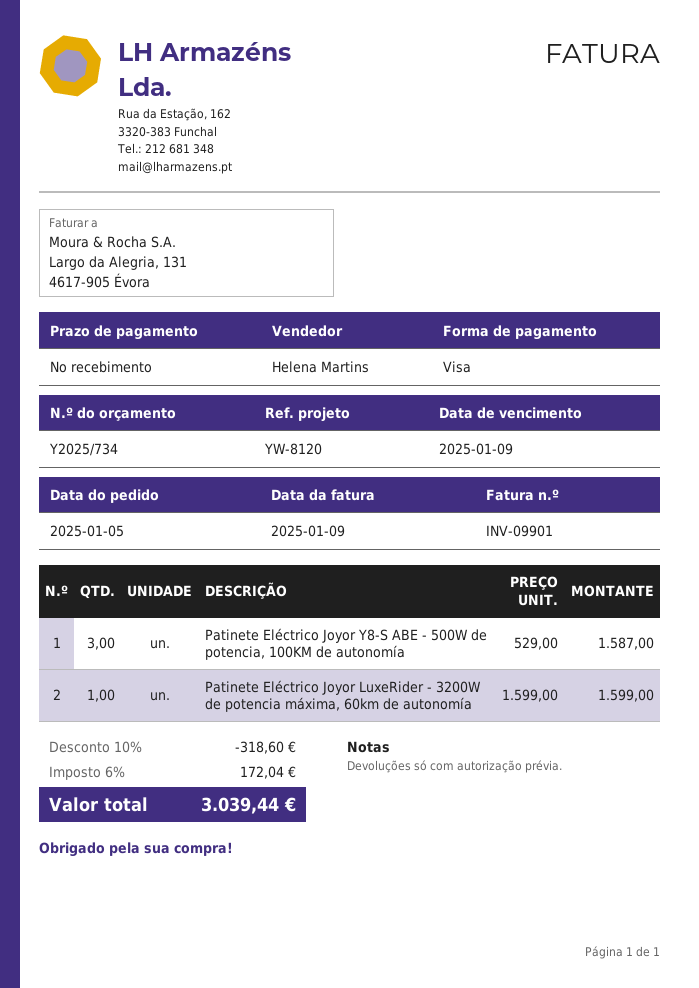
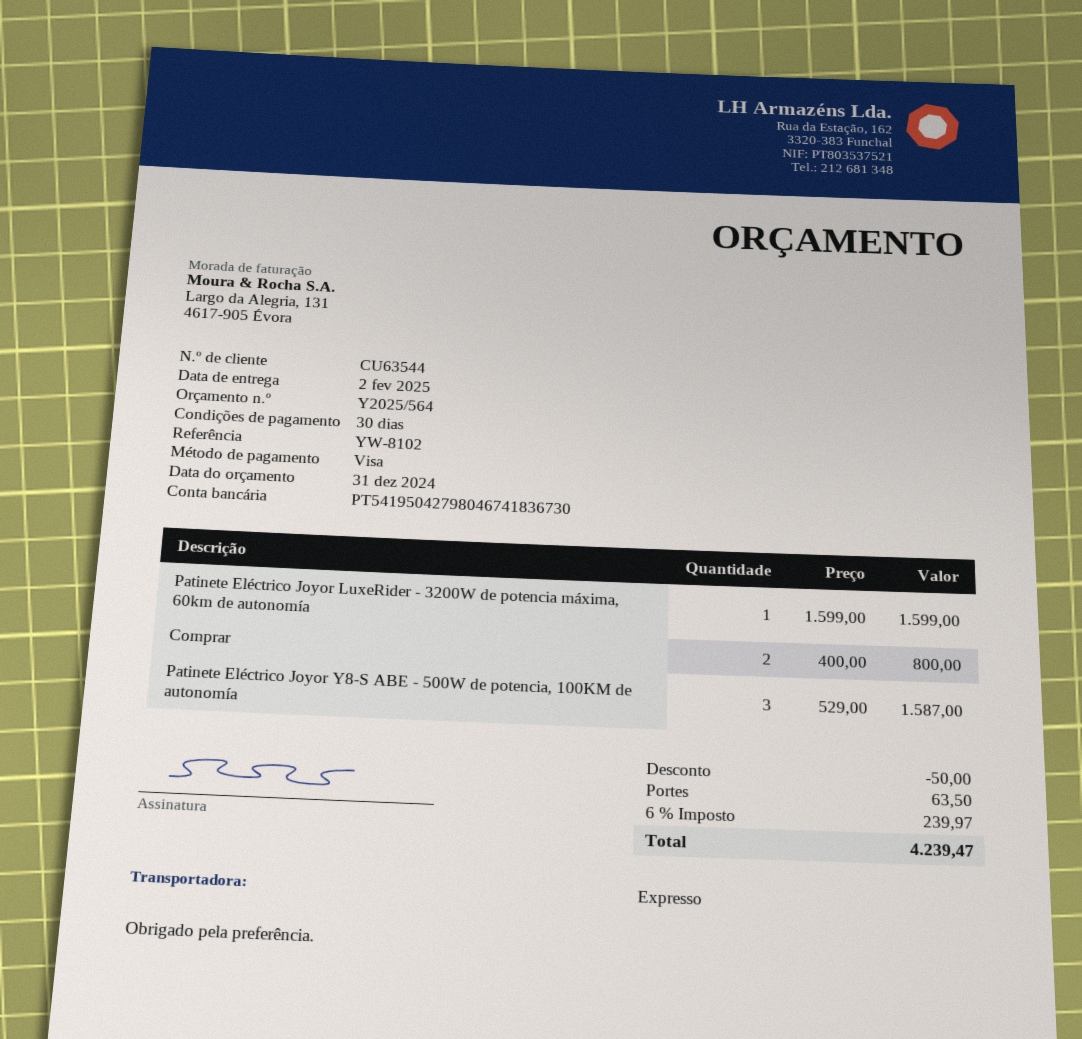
quote number: Y2025/734 -> Y2025/564
payment terms: on receipt -> 30 days
reference: YW-8120 -> YW-8102
Comprar: none -> 2 x 400.00 = 800.00
discount: 318.60 -> 50.00
shipping: none -> 63.50
tax: 6% = 172.04 -> 6% = 239.97
total: 3039.44 -> 4239.47

